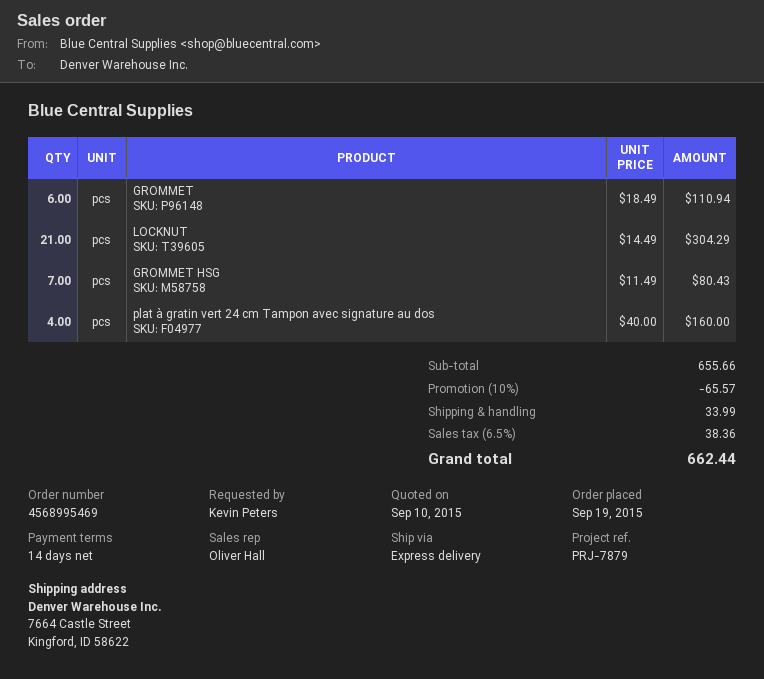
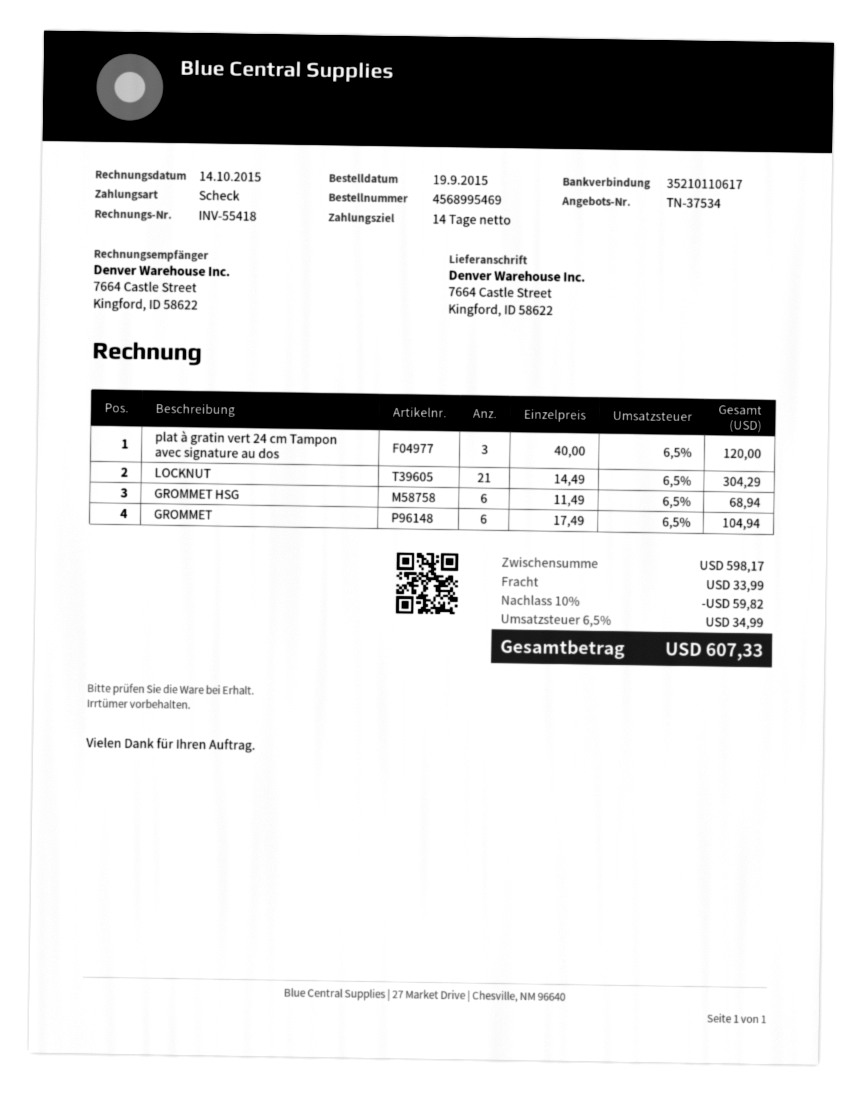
GROMMET: 6 x 18.49 = 110.94 -> 6 x 17.49 = 104.94
GROMMET HSG: 7 x 11.49 = 80.43 -> 6 x 11.49 = 68.94
plat à gratin vert 24 cm Tampon avec signature au dos: 4 x 40.00 = 160.00 -> 3 x 40.00 = 120.00
subtotal: 655.66 -> 598.17
discount: 10% = 65.57 -> 10% = 59.82
tax: 6.5% = 38.36 -> 6.5% = 34.99
total: 662.44 -> 607.33

